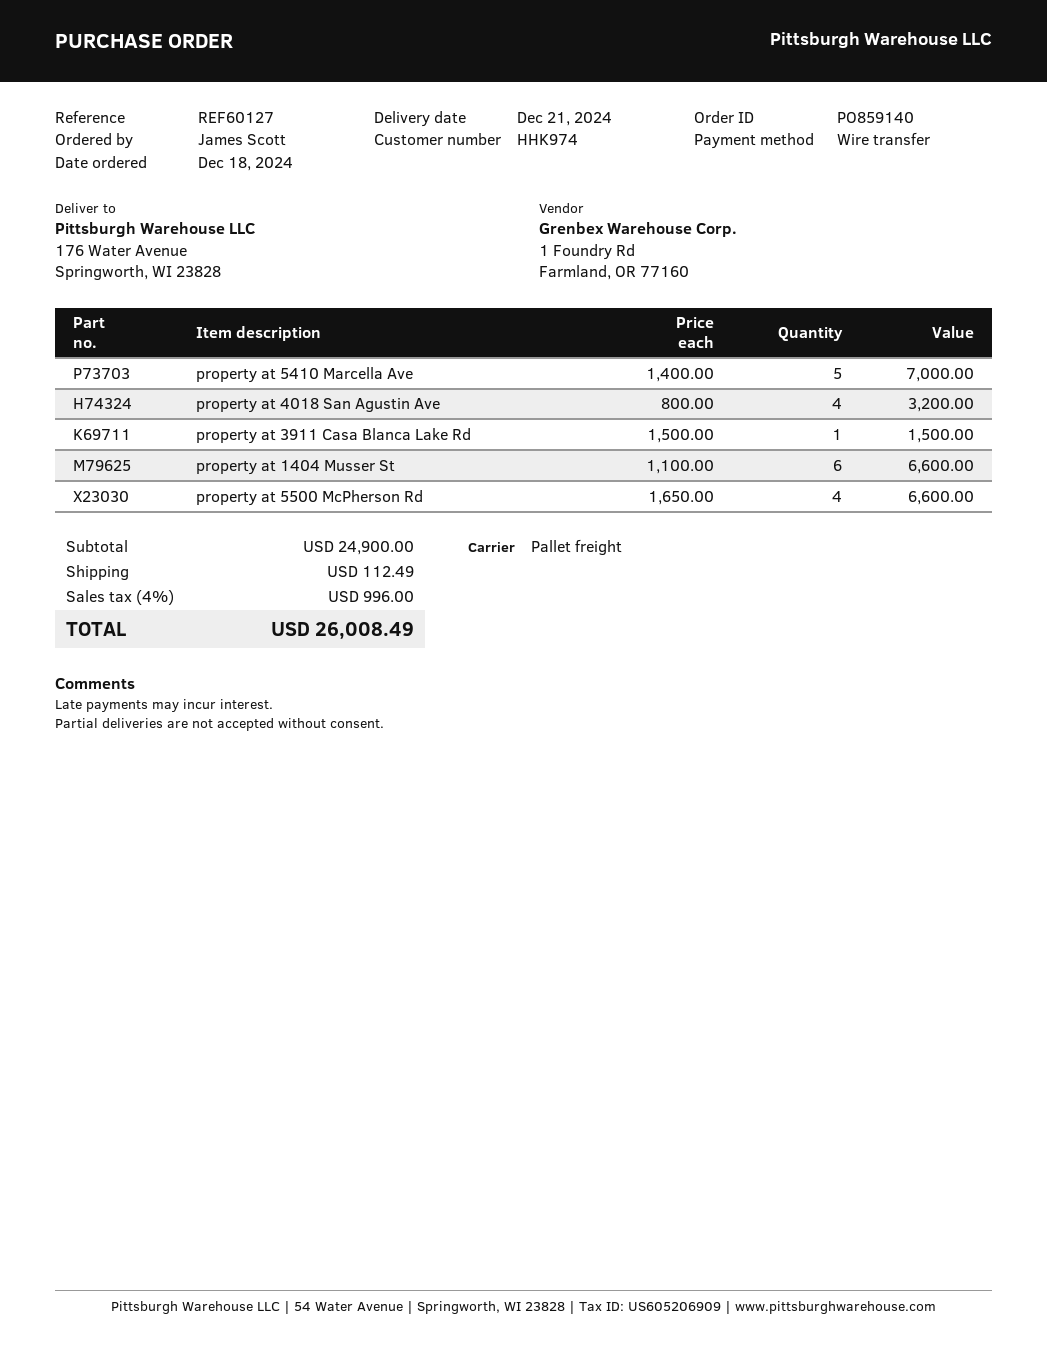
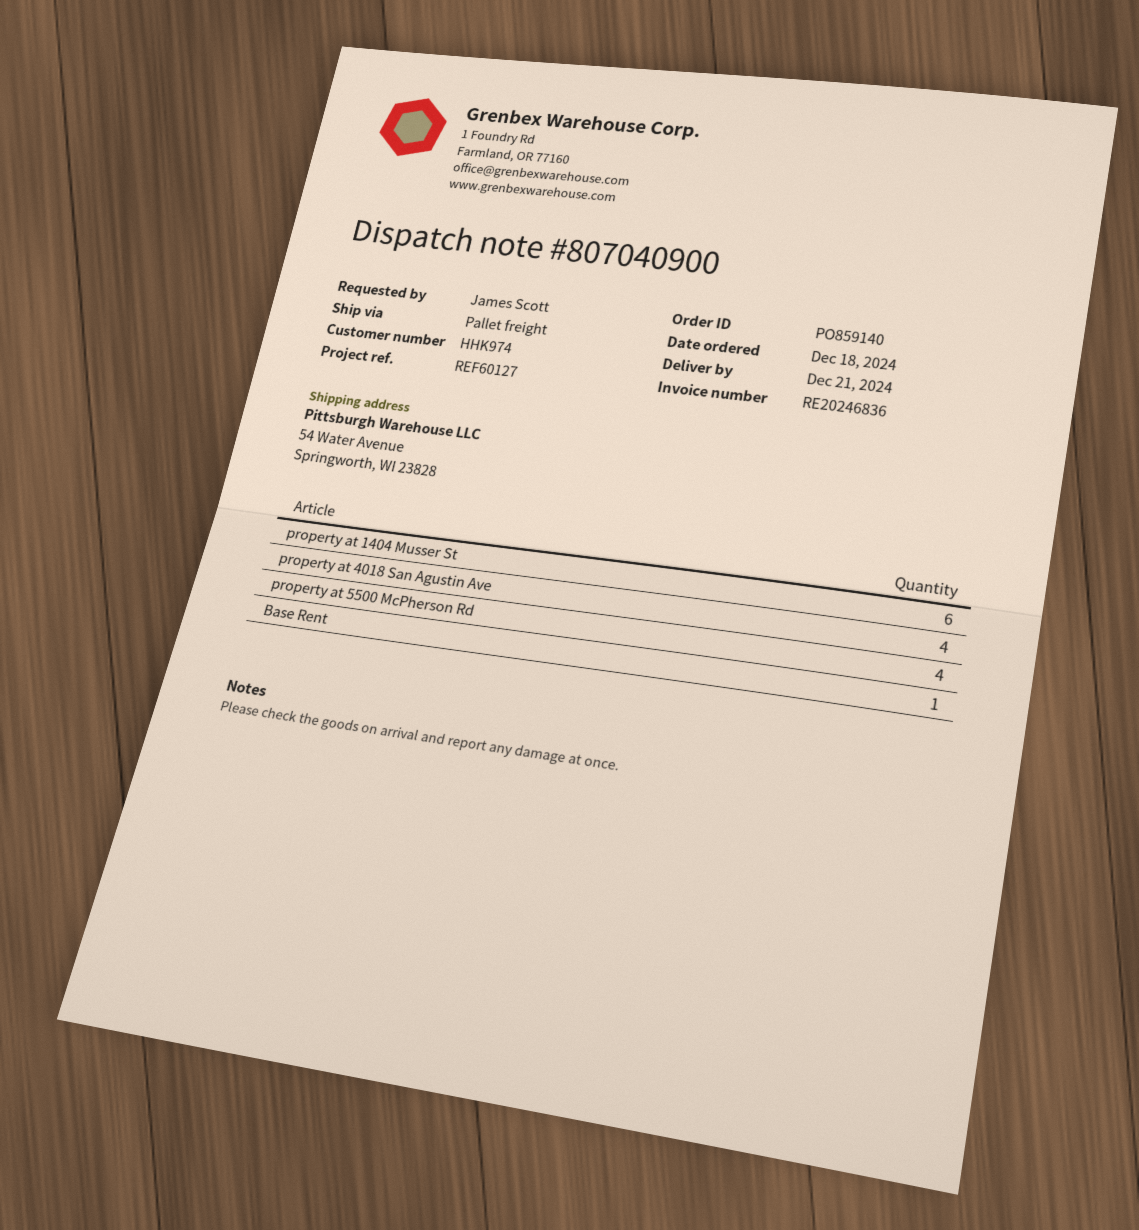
ship to: 176 Water Avenue, Springworth, WI 23828 -> 54 Water Avenue, Springworth, WI 23828
property at 5410 Marcella Ave: 5 -> none
property at 3911 Casa Blanca Lake Rd: 1 -> none
Base Rent: none -> 1

